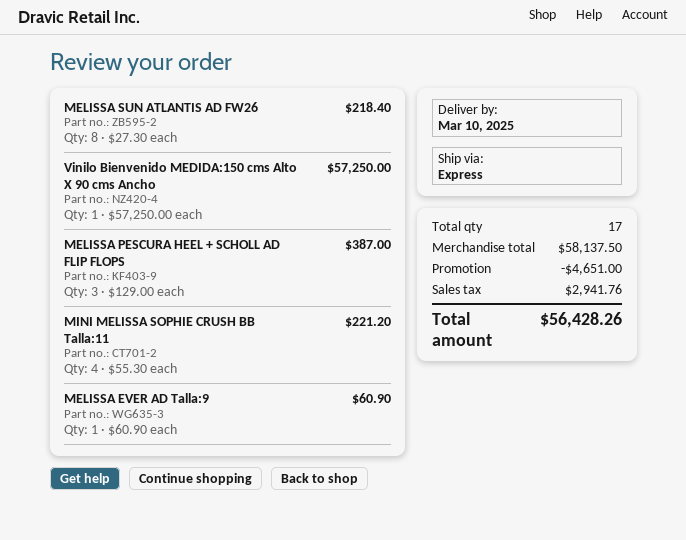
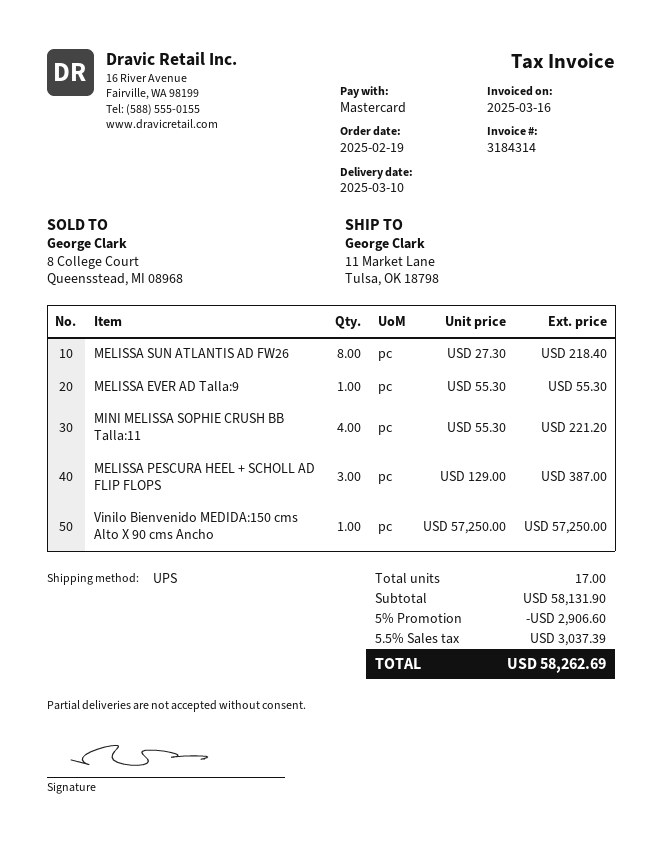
shipping method: express -> UPS
MELISSA EVER AD Talla:9: 1 x 60.90 = 60.90 -> 1 x 55.30 = 55.30
subtotal: 58137.50 -> 58131.90
discount: 4651.00 -> 2906.60
tax: 2941.76 -> 3037.39
total: 56428.26 -> 58262.69

